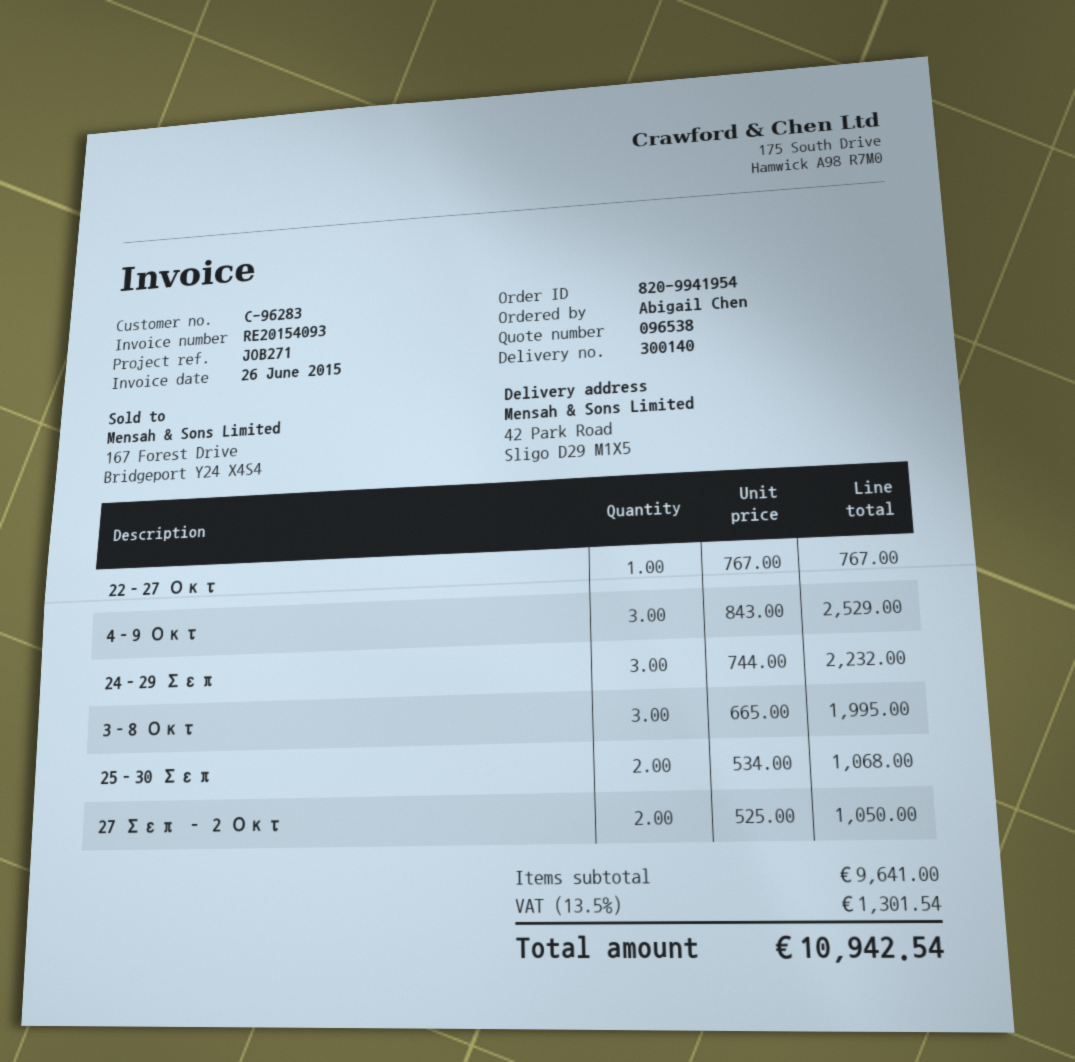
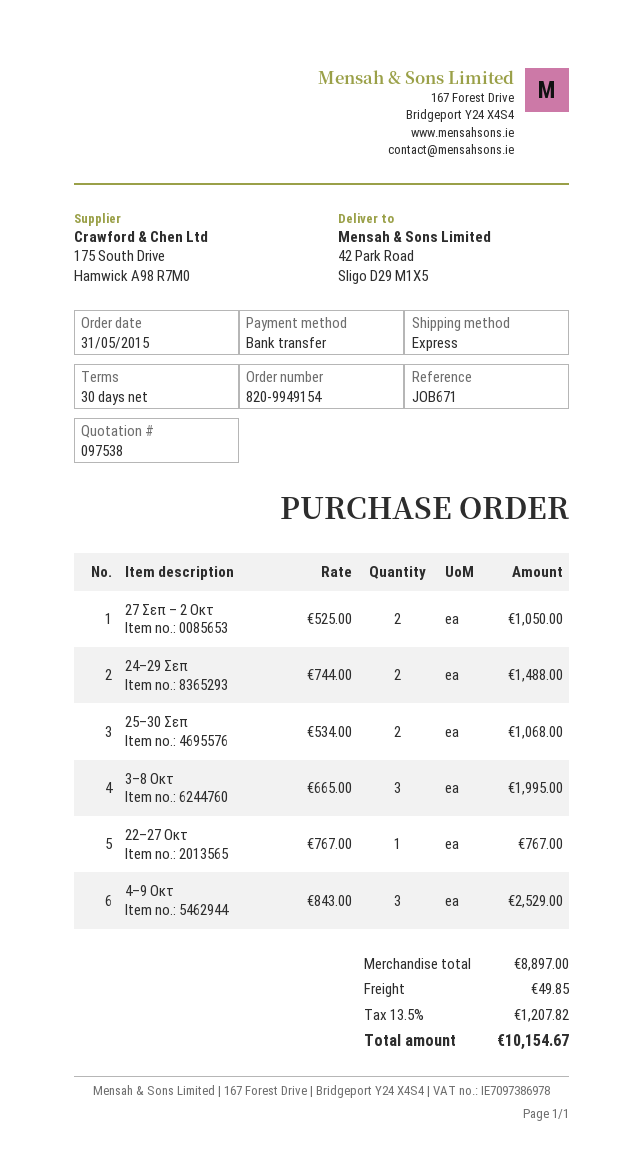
quote number: 096538 -> 097538
order number: 820-9941954 -> 820-9949154
reference: JOB271 -> JOB671
24–29 Σεπ: 3 x 744.00 = 2232.00 -> 2 x 744.00 = 1488.00
subtotal: 9641.00 -> 8897.00
shipping: none -> 49.85
tax: 13.5% = 1301.54 -> 13.5% = 1207.82
total: 10942.54 -> 10154.67

